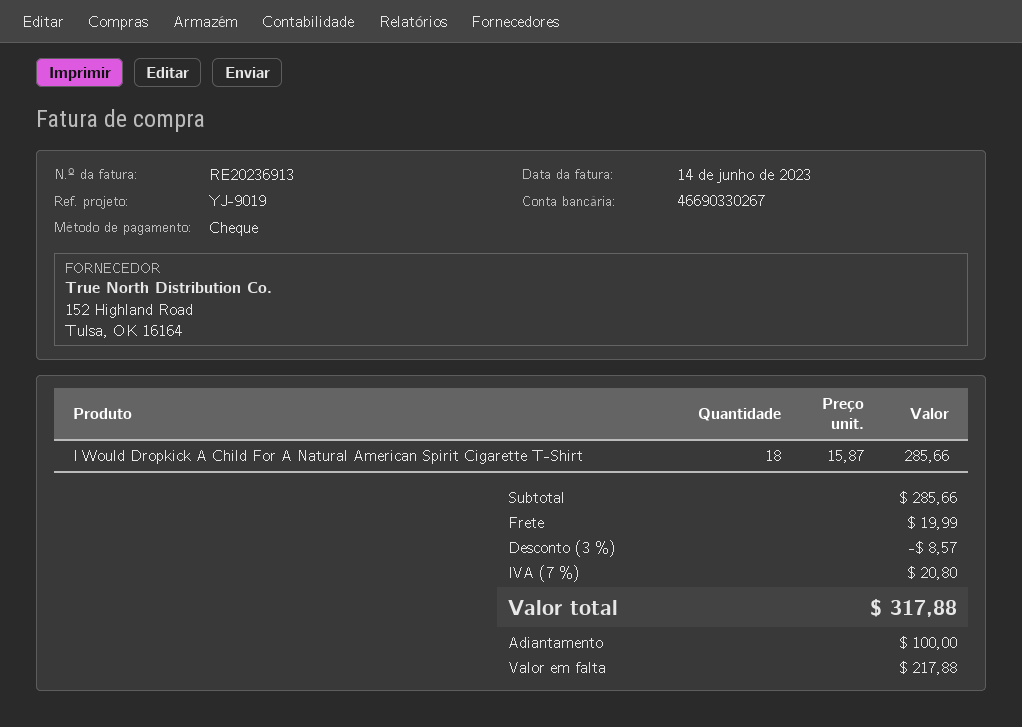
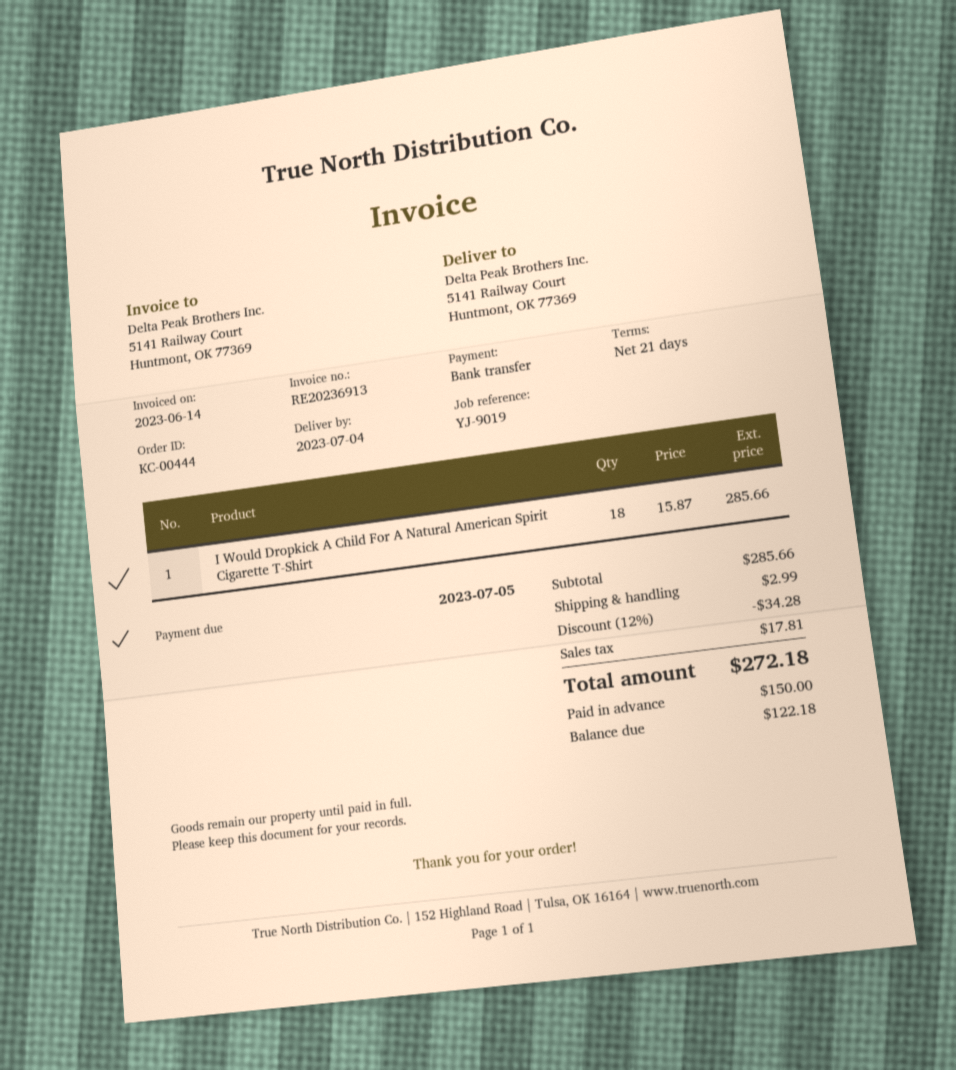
payment method: cheque -> bank transfer
discount: 3% = 8.57 -> 12% = 34.28
shipping: 19.99 -> 2.99
tax: 20.80 -> 17.81
total: 317.88 -> 272.18
deposit: 100.00 -> 150.00
balance: 217.88 -> 122.18

